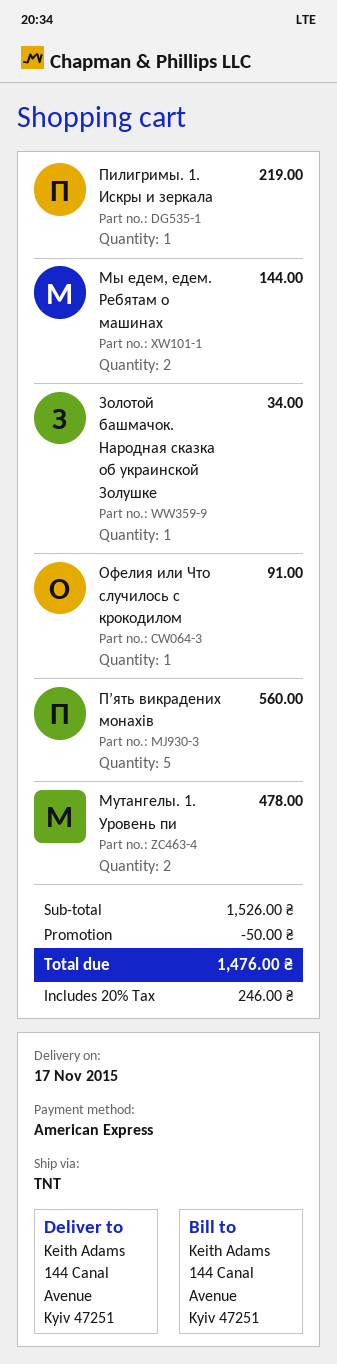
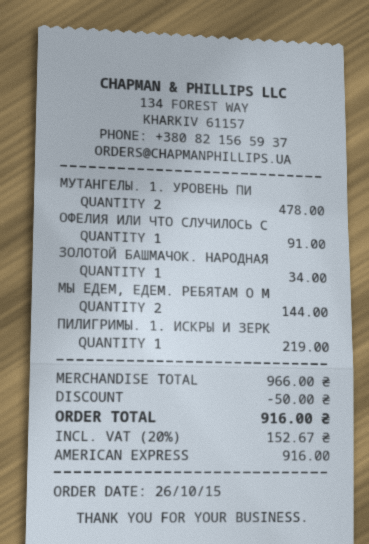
П’ять викрадених монахів: 5 for 560.00 -> none
subtotal: 1526.00 -> 966.00
tax: 20% = 246.00 -> 20% = 152.67
total: 1476.00 -> 916.00

